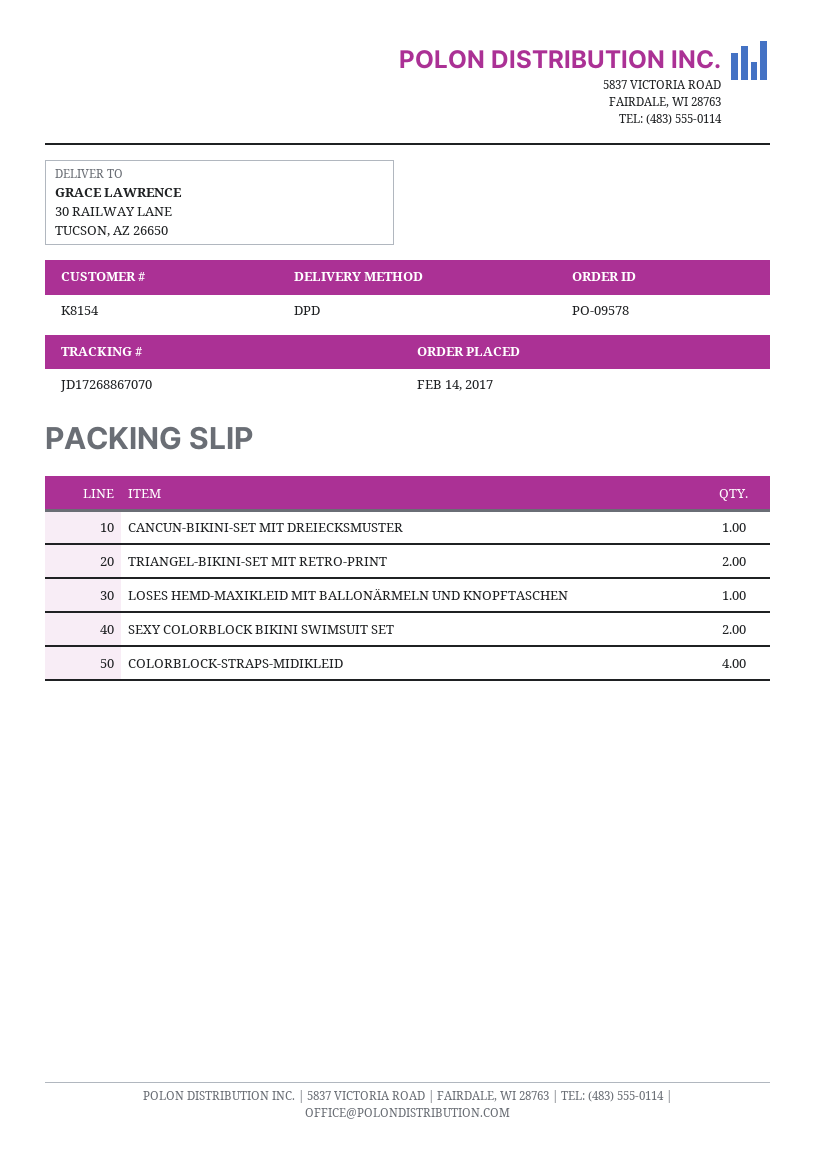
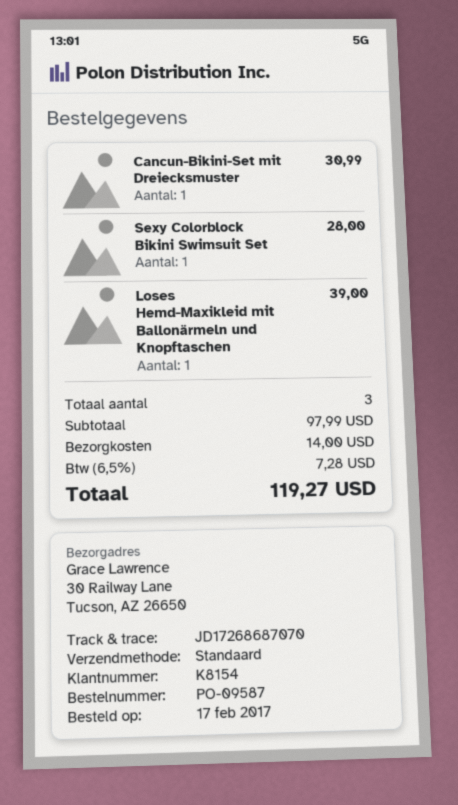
order number: PO-09578 -> PO-09587
order date: 2017-02-14 -> 2017-02-17
shipping method: DPD -> standard
tracking number: JD17268867070 -> JD17268687070
TRIANGEL-BIKINI-SET MIT RETRO-PRINT: 2 -> none
SEXY COLORBLOCK BIKINI SWIMSUIT SET: 2 -> 1
COLORBLOCK-STRAPS-MIDIKLEID: 4 -> none

